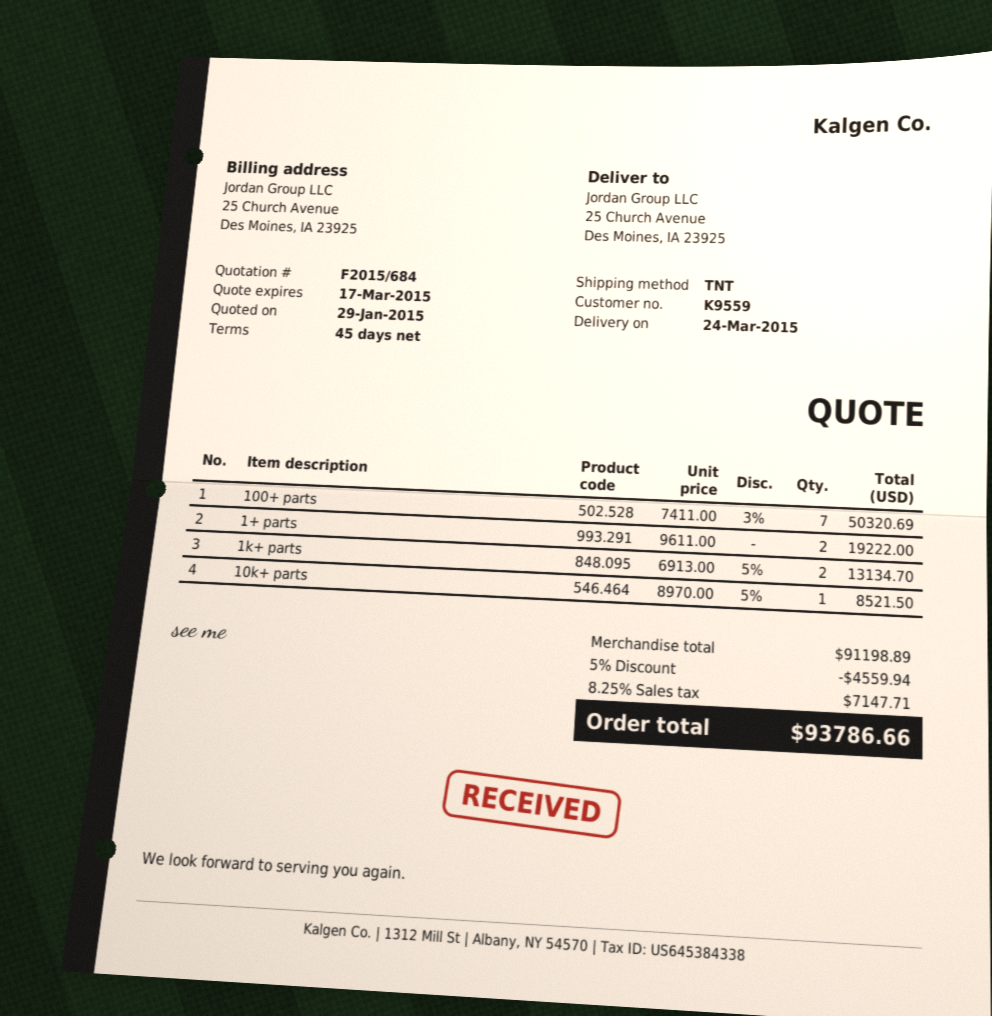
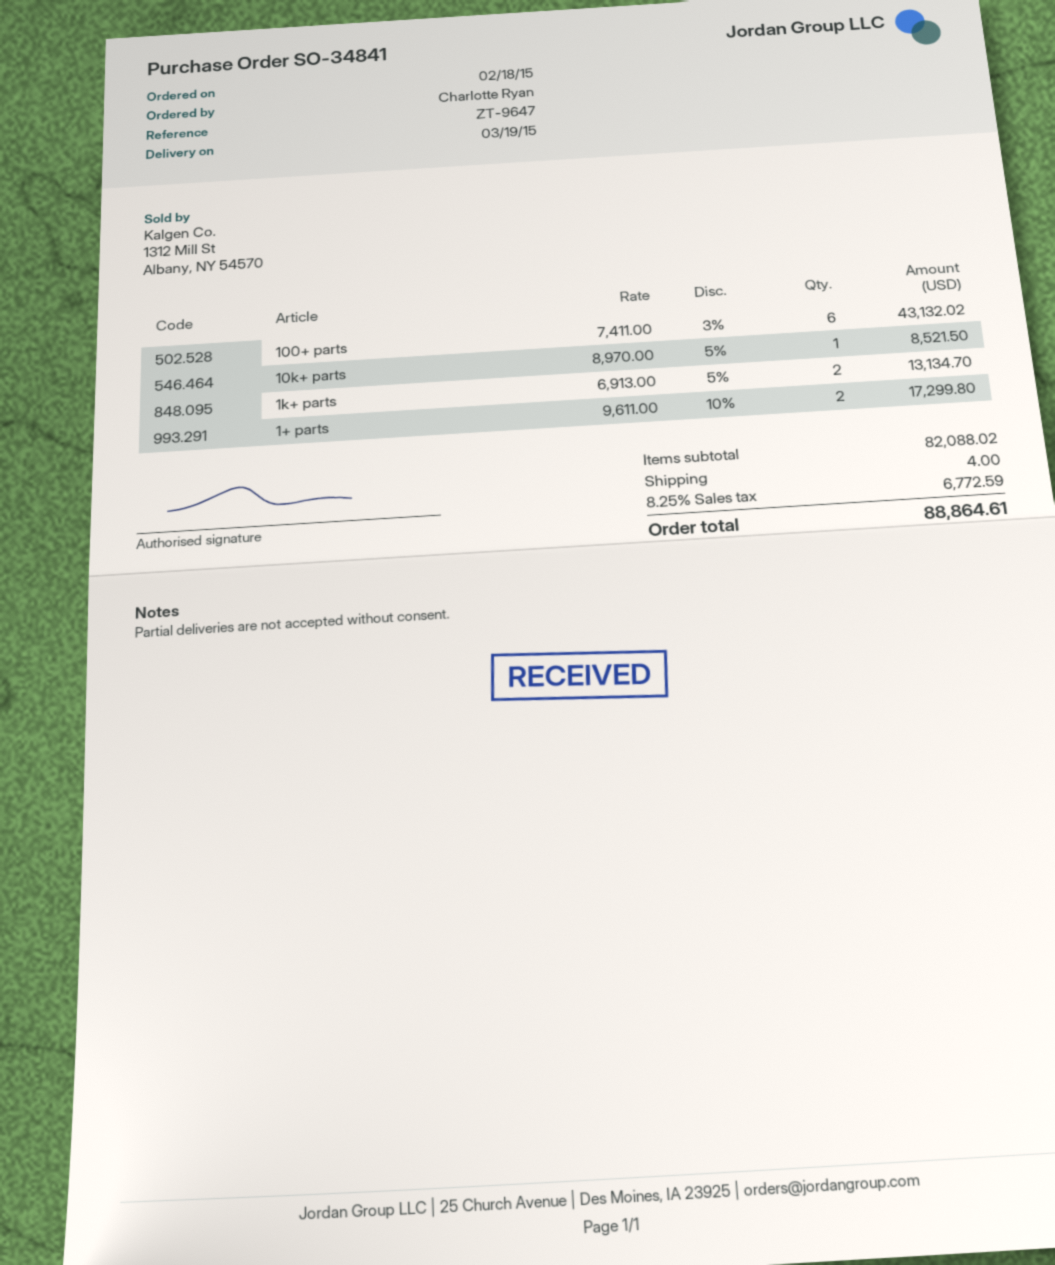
delivery date: 2015-03-24 -> 2015-03-19
100+ parts: 7 x 7411.00 - 3% = 50320.69 -> 6 x 7411.00 - 3% = 43132.02
1+ parts: 2 x 9611.00 = 19222.00 -> 2 x 9611.00 - 10% = 17299.80
subtotal: 91198.89 -> 82088.02
discount: 5% = 4559.94 -> none
shipping: none -> 4.00
tax: 8.25% = 7147.71 -> 8.25% = 6772.59
total: 93786.66 -> 88864.61

